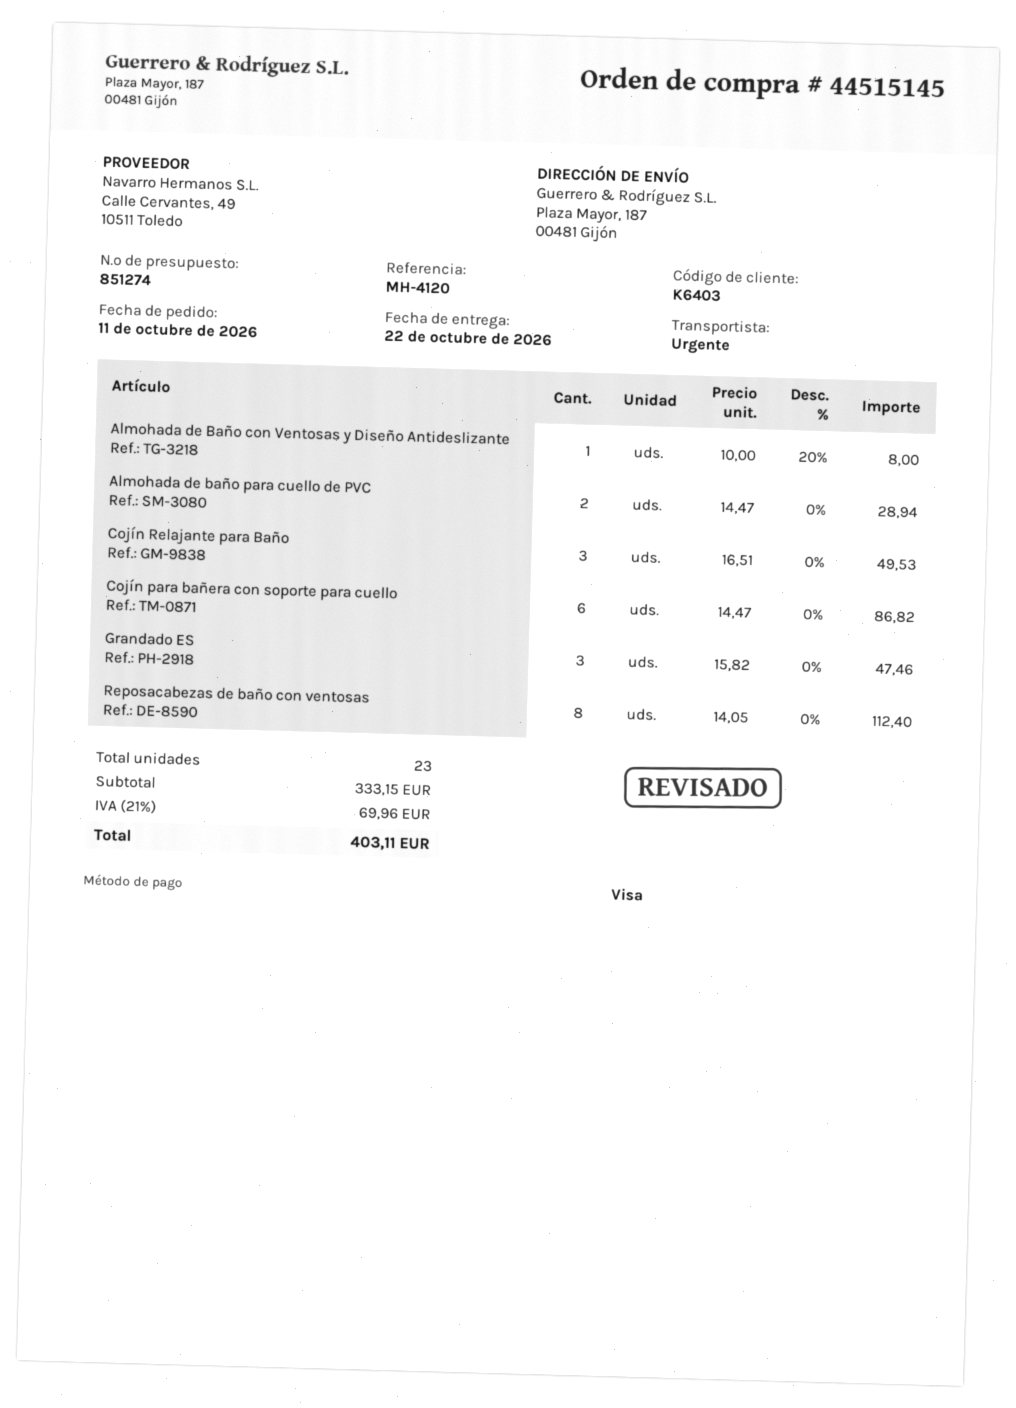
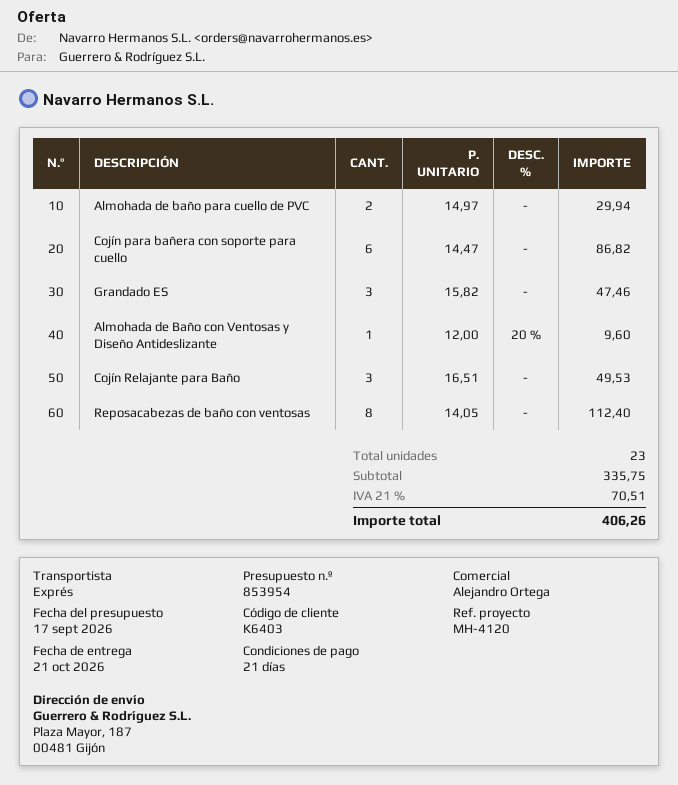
quote number: 851274 -> 853954
delivery date: 2026-10-22 -> 2026-10-21
Almohada de Baño con Ventosas y Diseño Antideslizante: 1 x 10.00 - 20% = 8.00 -> 1 x 12.00 - 20% = 9.60
Almohada de baño para cuello de PVC: 2 x 14.47 = 28.94 -> 2 x 14.97 = 29.94
subtotal: 333.15 -> 335.75
tax: 21% = 69.96 -> 21% = 70.51
total: 403.11 -> 406.26

